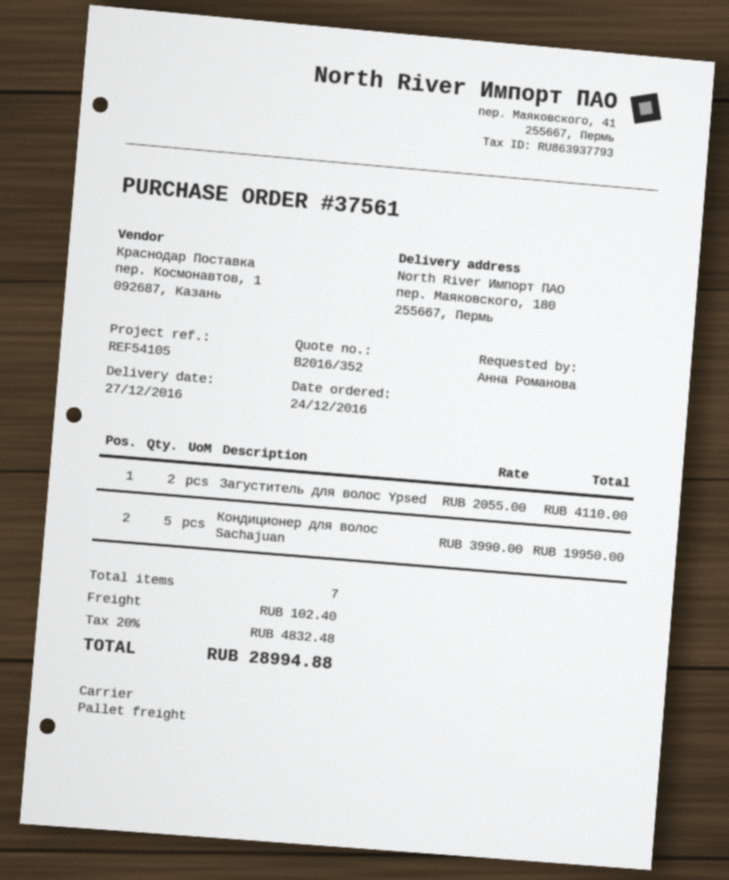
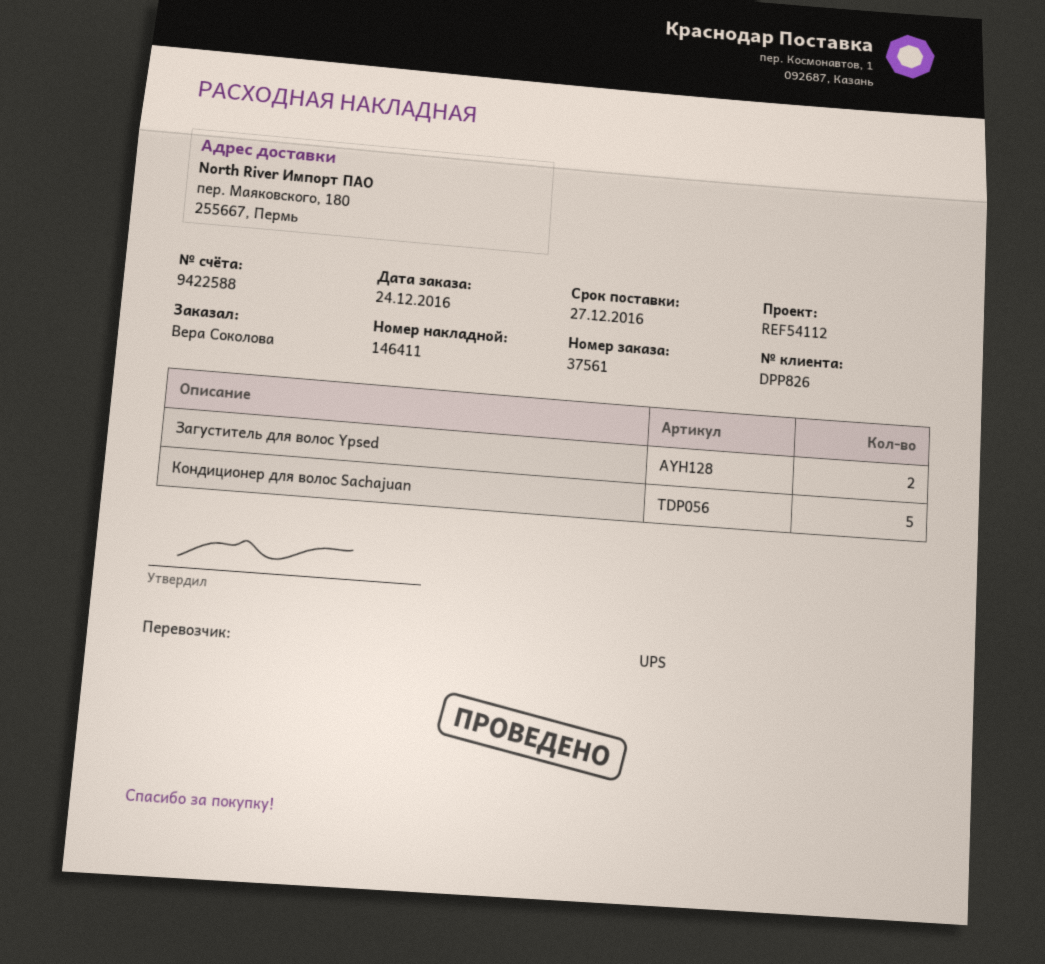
reference: REF54105 -> REF54112
ordered by: Анна Романова -> Вера Соколова
shipping method: pallet freight -> UPS

